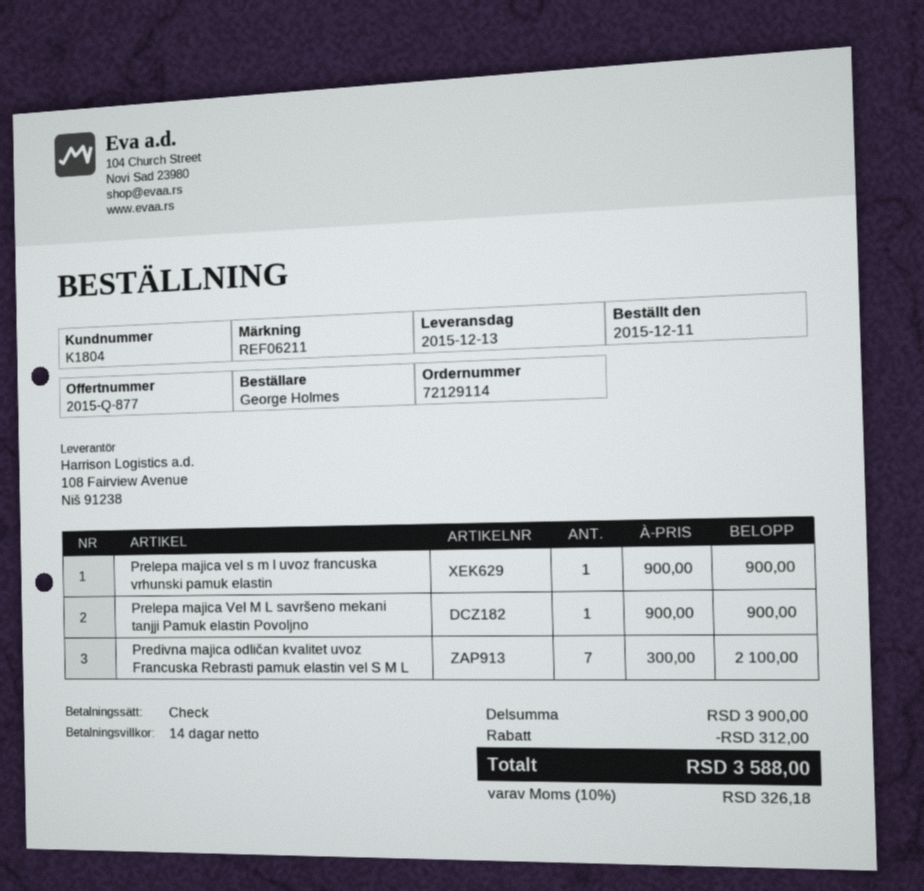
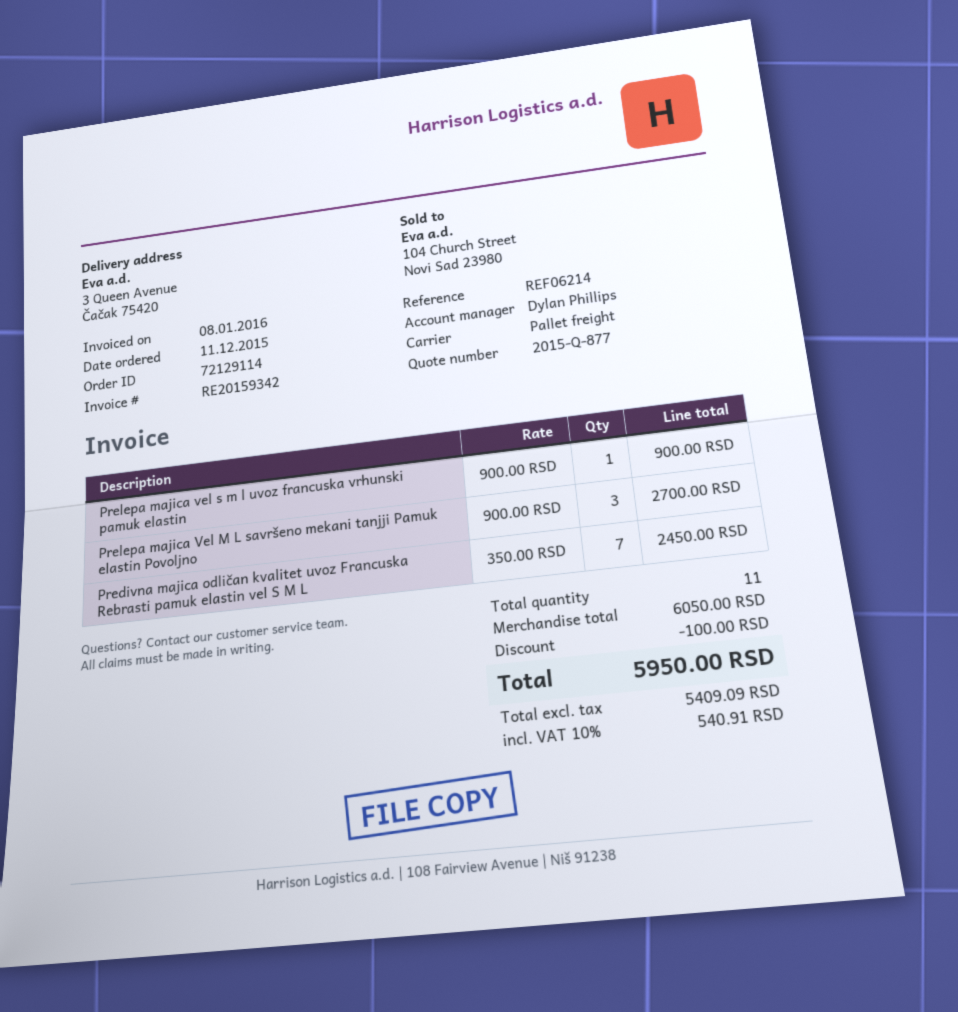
reference: REF06211 -> REF06214
Prelepa majica Vel M L savršeno mekani tanjji Pamuk elastin Povoljno: 1 x 900.00 = 900.00 -> 3 x 900.00 = 2700.00
Predivna majica odličan kvalitet uvoz Francuska Rebrasti pamuk elastin vel S M L: 7 x 300.00 = 2100.00 -> 7 x 350.00 = 2450.00
subtotal: 3900.00 -> 6050.00
discount: 312.00 -> 100.00
tax: 10% = 326.18 -> 10% = 540.91
total: 3588.00 -> 5950.00

